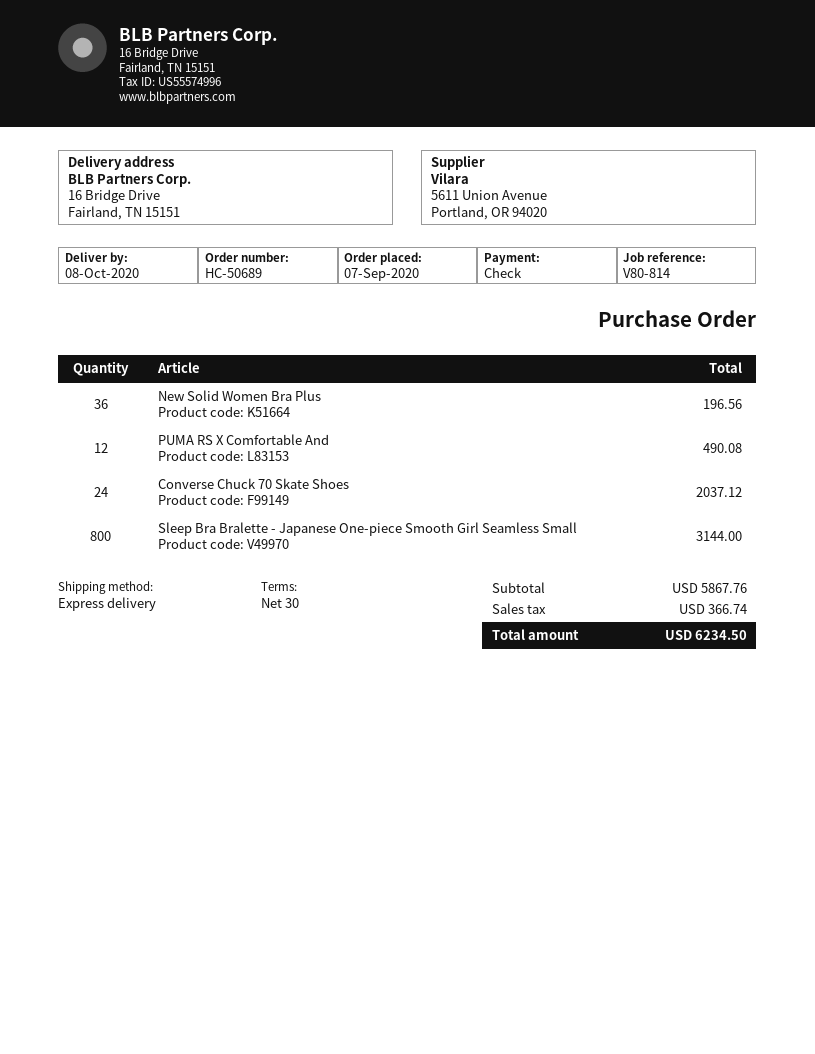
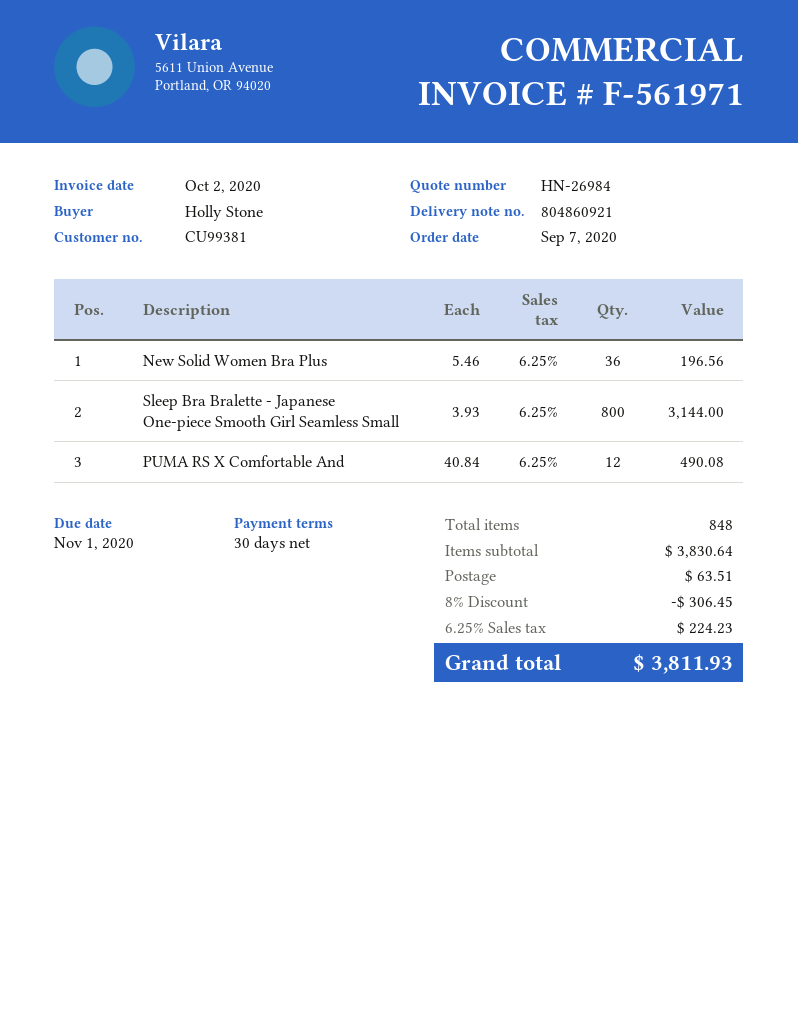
Converse Chuck 70 Skate Shoes: 24 for 2037.12 -> none
subtotal: 5867.76 -> 3830.64
discount: none -> 8% = 306.45
shipping: none -> 63.51
tax: 366.74 -> 224.23
total: 6234.50 -> 3811.93

